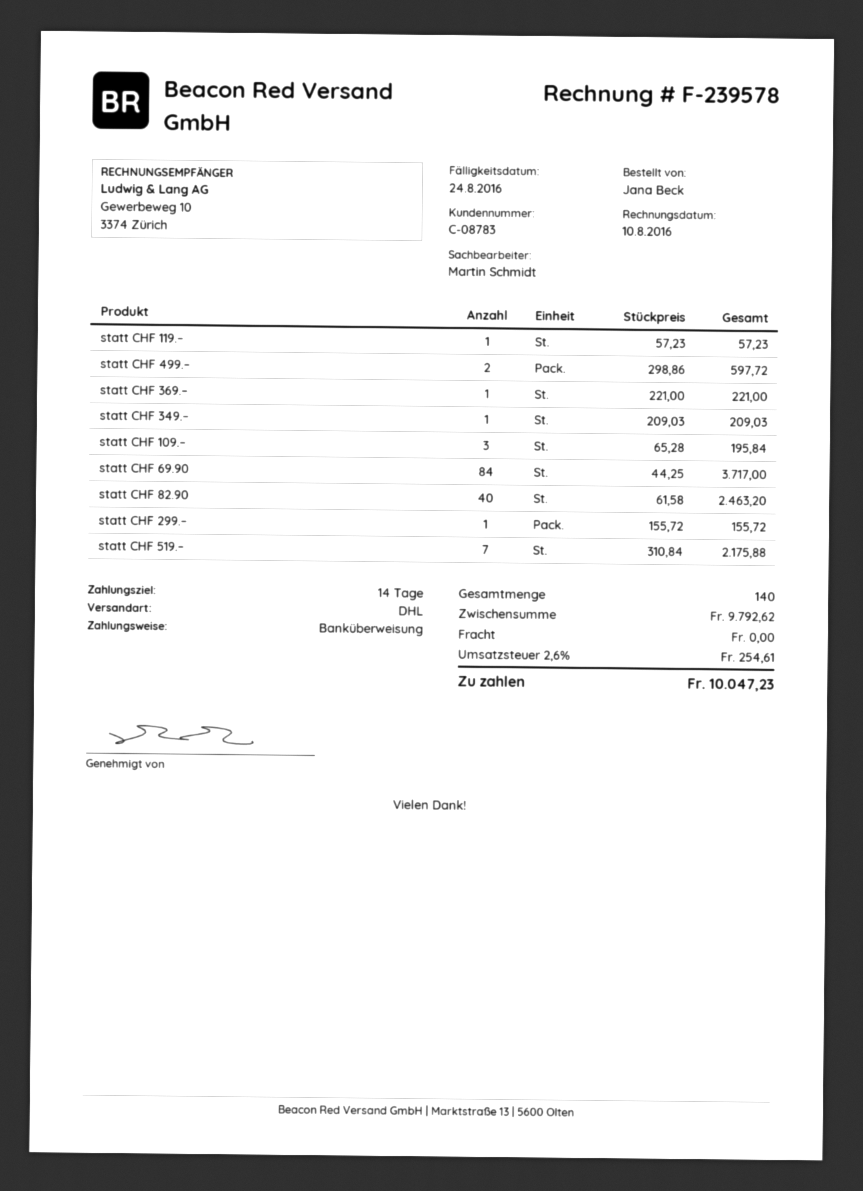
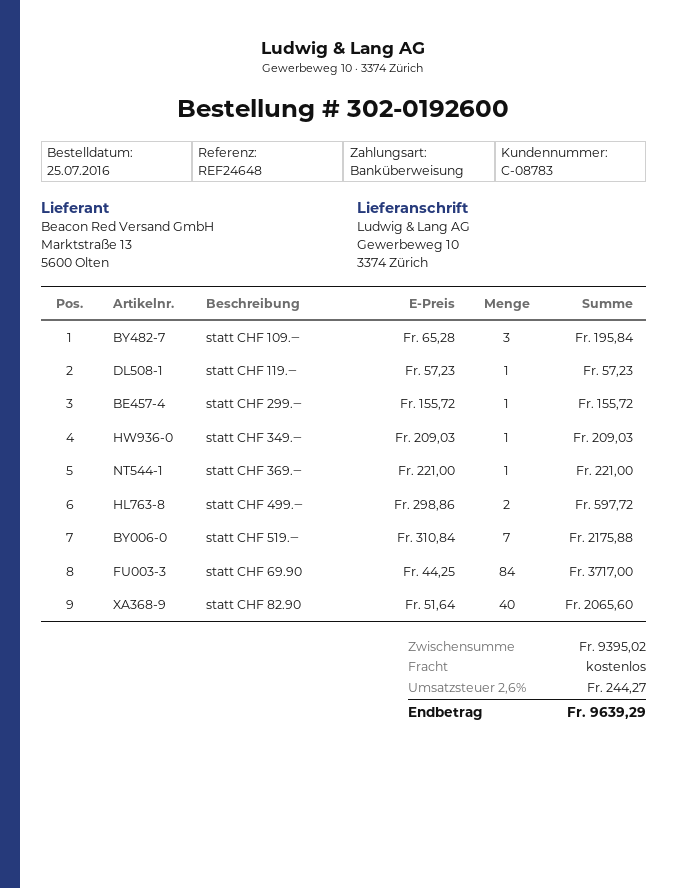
statt CHF 82.90: 40 x 61.58 = 2463.20 -> 40 x 51.64 = 2065.60
subtotal: 9792.62 -> 9395.02
tax: 2.6% = 254.61 -> 2.6% = 244.27
total: 10047.23 -> 9639.29

